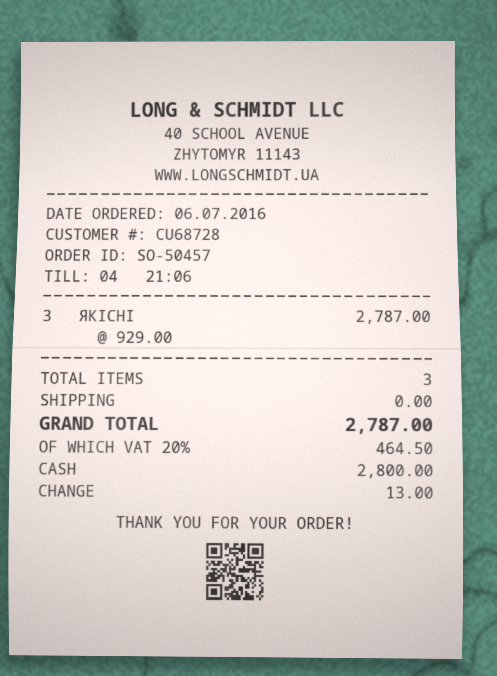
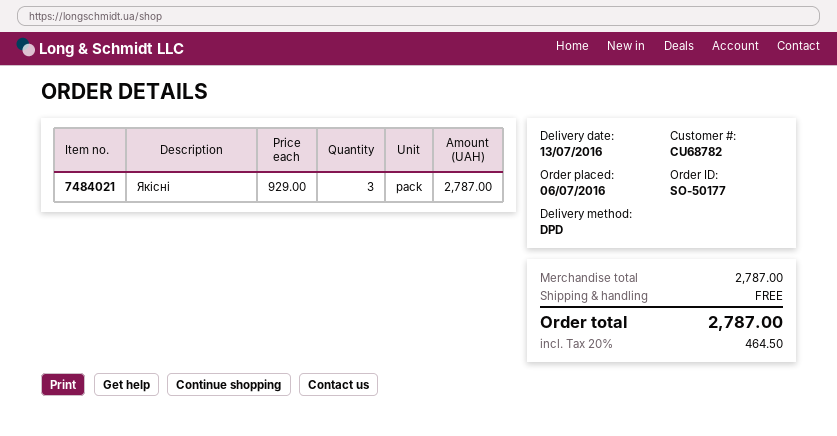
order number: SO-50457 -> SO-50177
customer number: CU68728 -> CU68782

